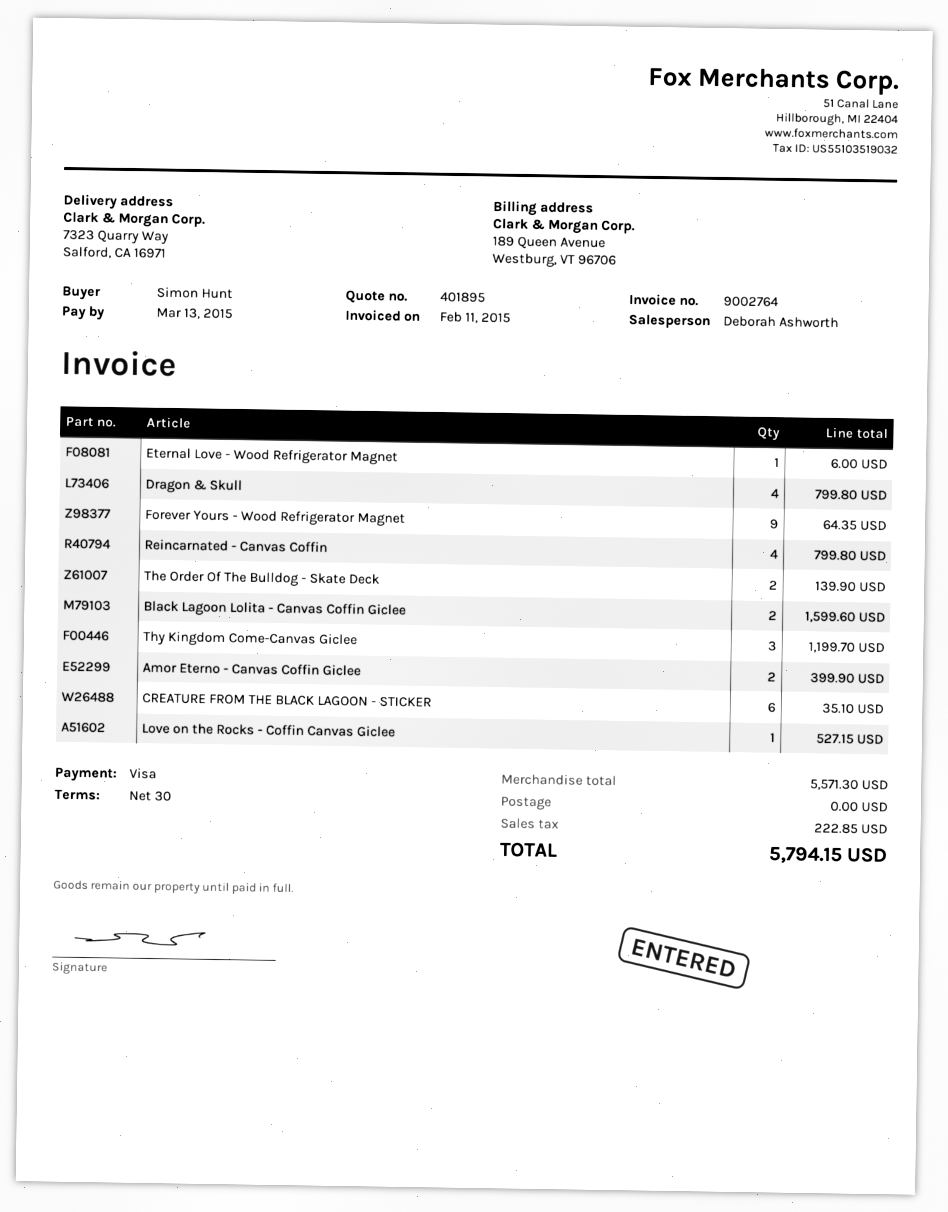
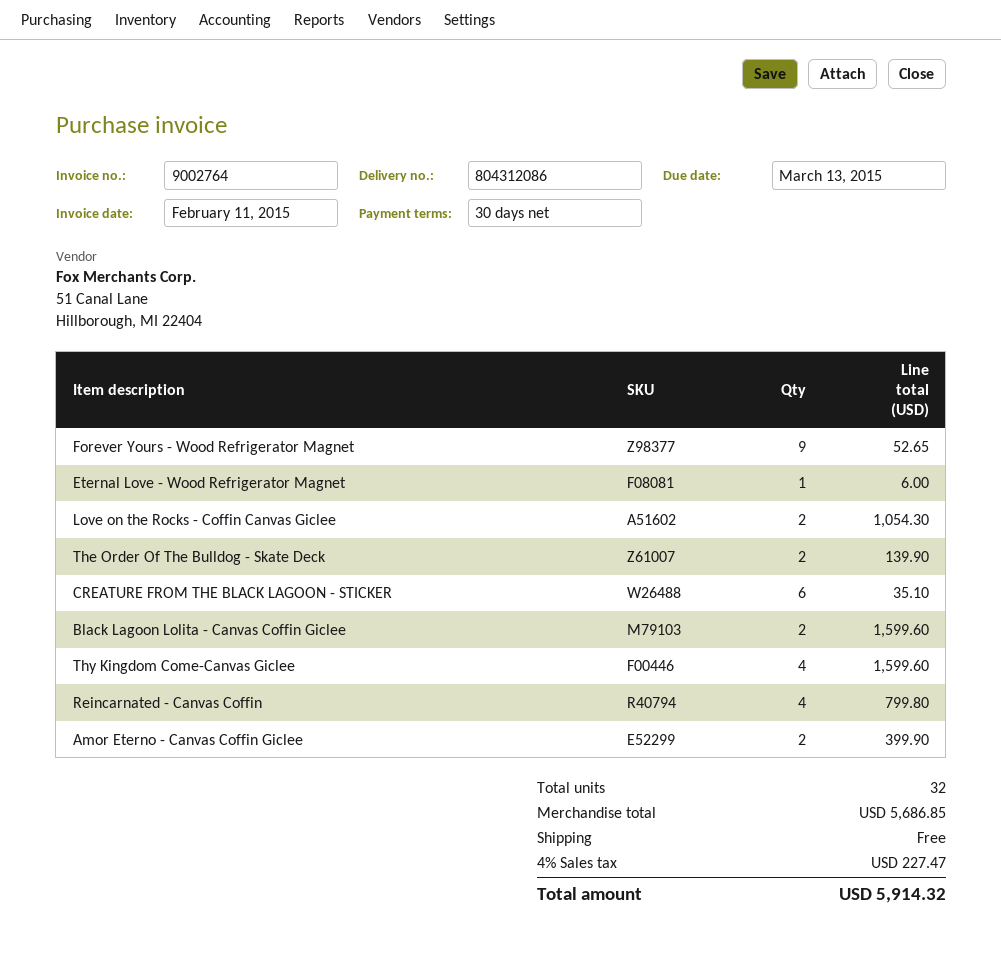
Dragon & Skull: 4 for 799.80 -> none
Forever Yours - Wood Refrigerator Magnet: 9 for 64.35 -> 9 for 52.65
Thy Kingdom Come-Canvas Giclee: 3 for 1199.70 -> 4 for 1599.60
Love on the Rocks - Coffin Canvas Giclee: 1 for 527.15 -> 2 for 1054.30
subtotal: 5571.30 -> 5686.85
tax: 222.85 -> 227.47
total: 5794.15 -> 5914.32

